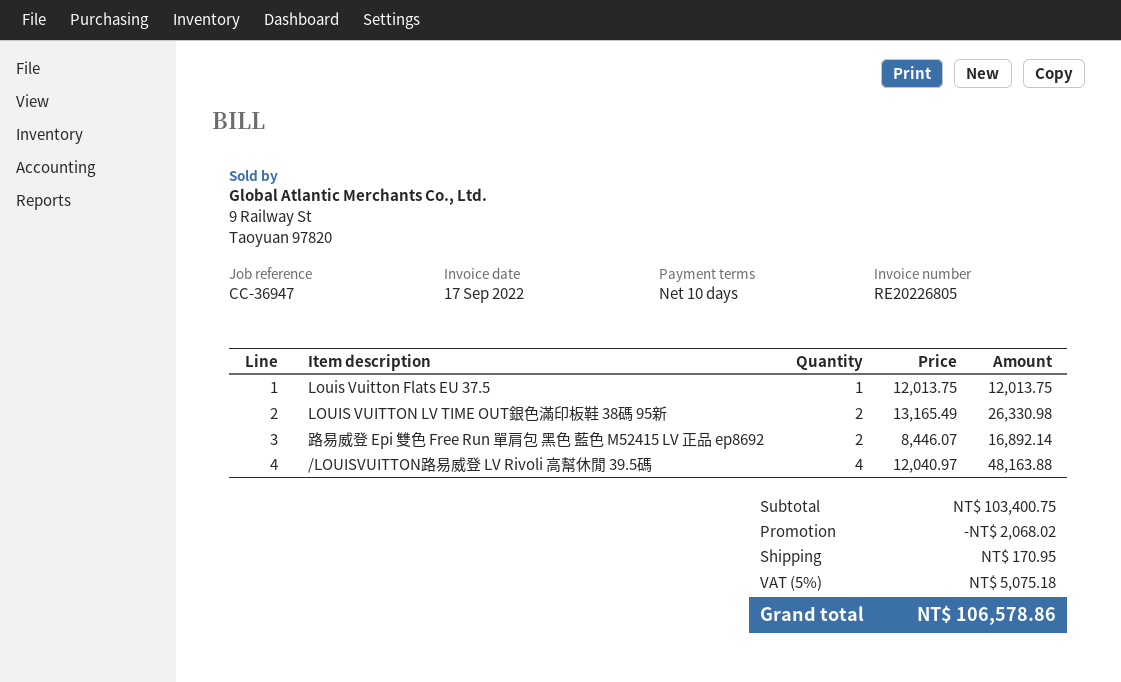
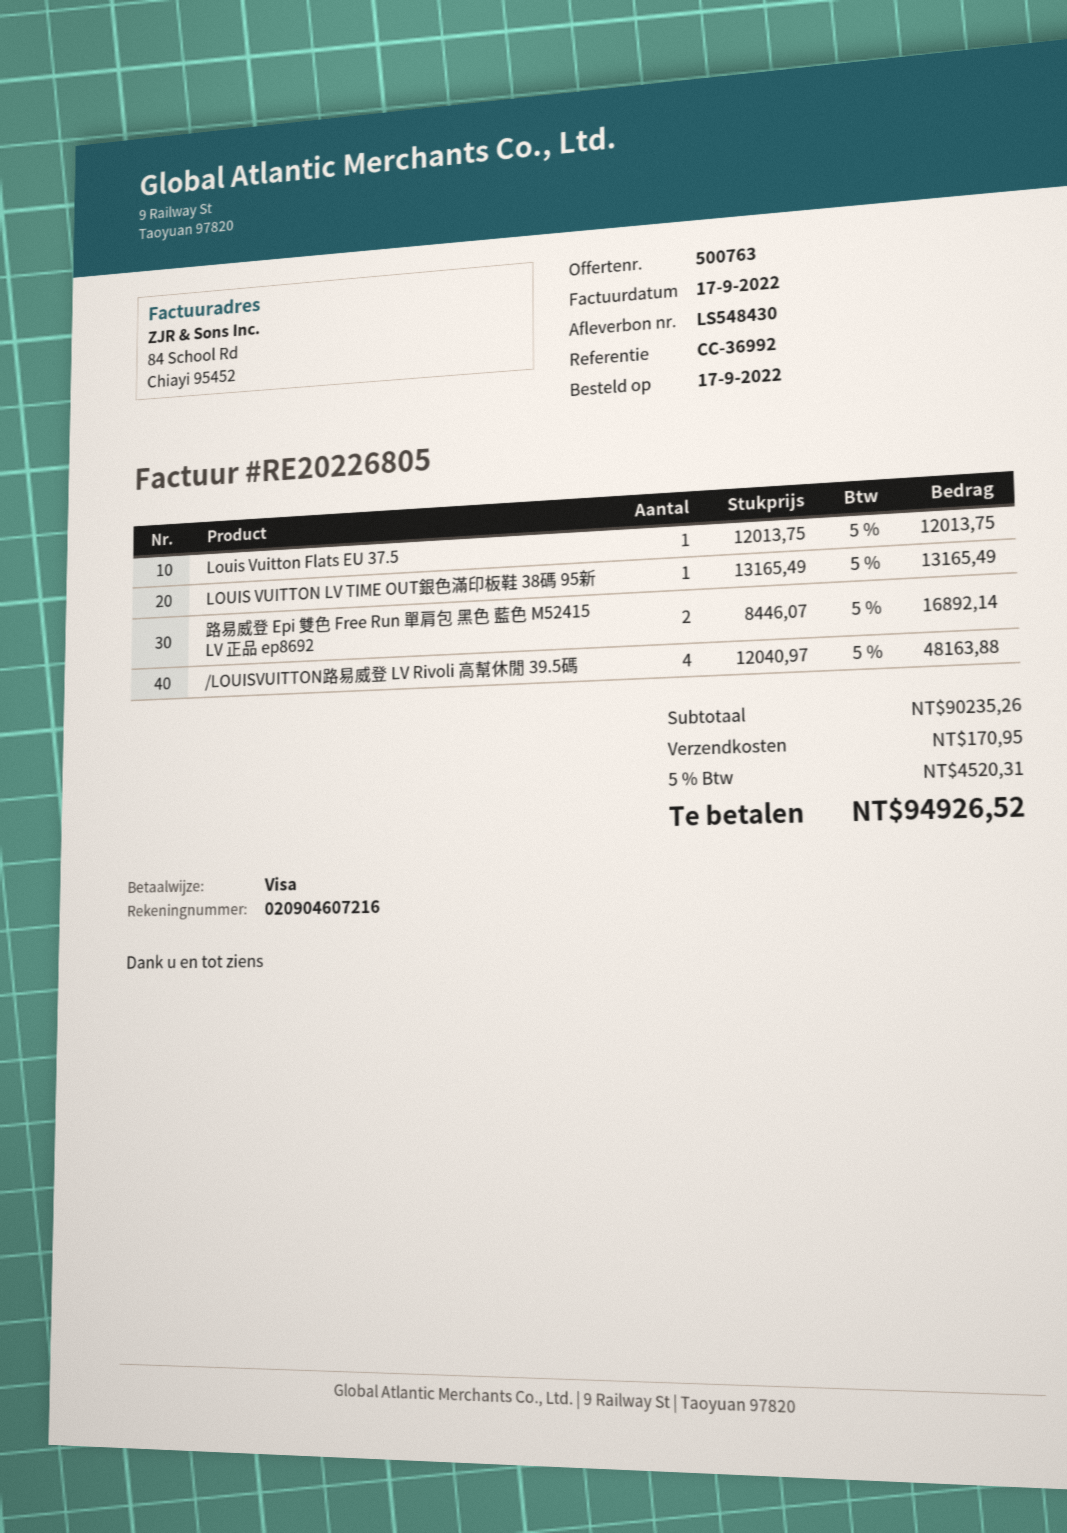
reference: CC-36947 -> CC-36992
LOUIS VUITTON LV TIME OUT銀色滿印板鞋 38碼 95新: 2 x 13165.49 = 26330.98 -> 1 x 13165.49 = 13165.49
subtotal: 103400.75 -> 90235.26
discount: 2068.02 -> none
tax: 5% = 5075.18 -> 5% = 4520.31
total: 106578.86 -> 94926.52

